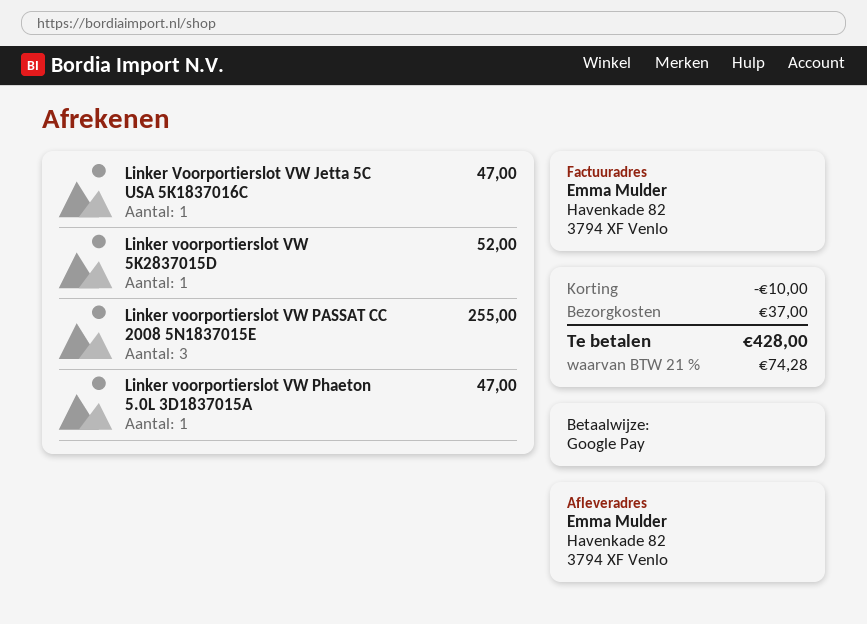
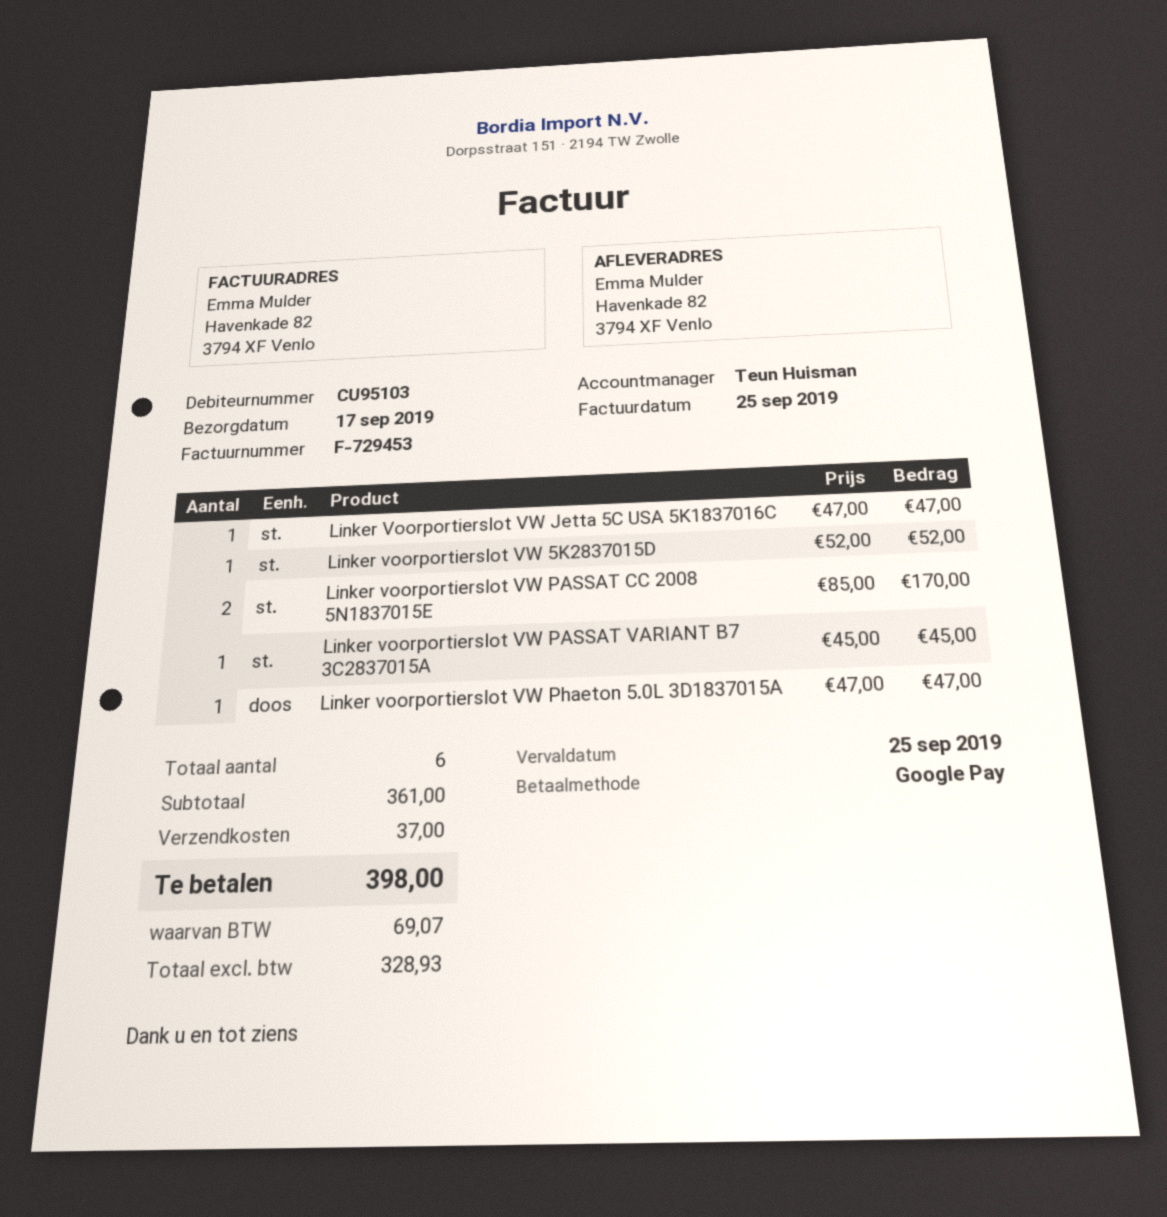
Linker voorportierslot VW PASSAT CC 2008 5N1837015E: 3 for 255.00 -> 2 for 170.00
Linker voorportierslot VW PASSAT VARIANT B7 3C2837015A: none -> 1 for 45.00
discount: 10.00 -> none
tax: 74.28 -> 69.07
total: 428.00 -> 398.00

